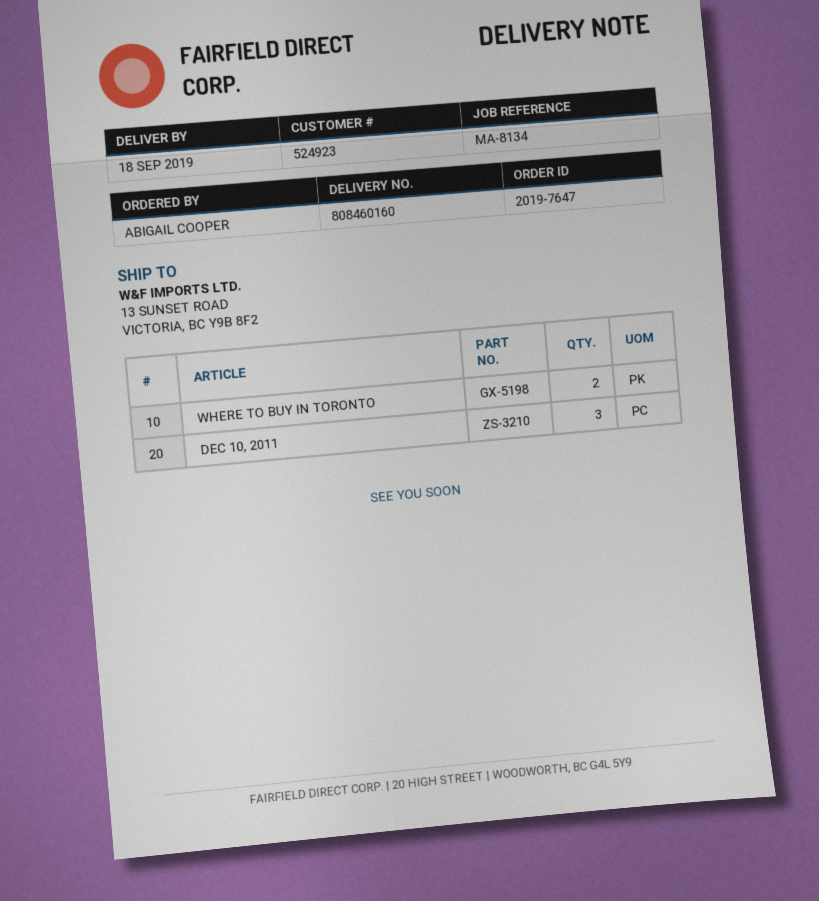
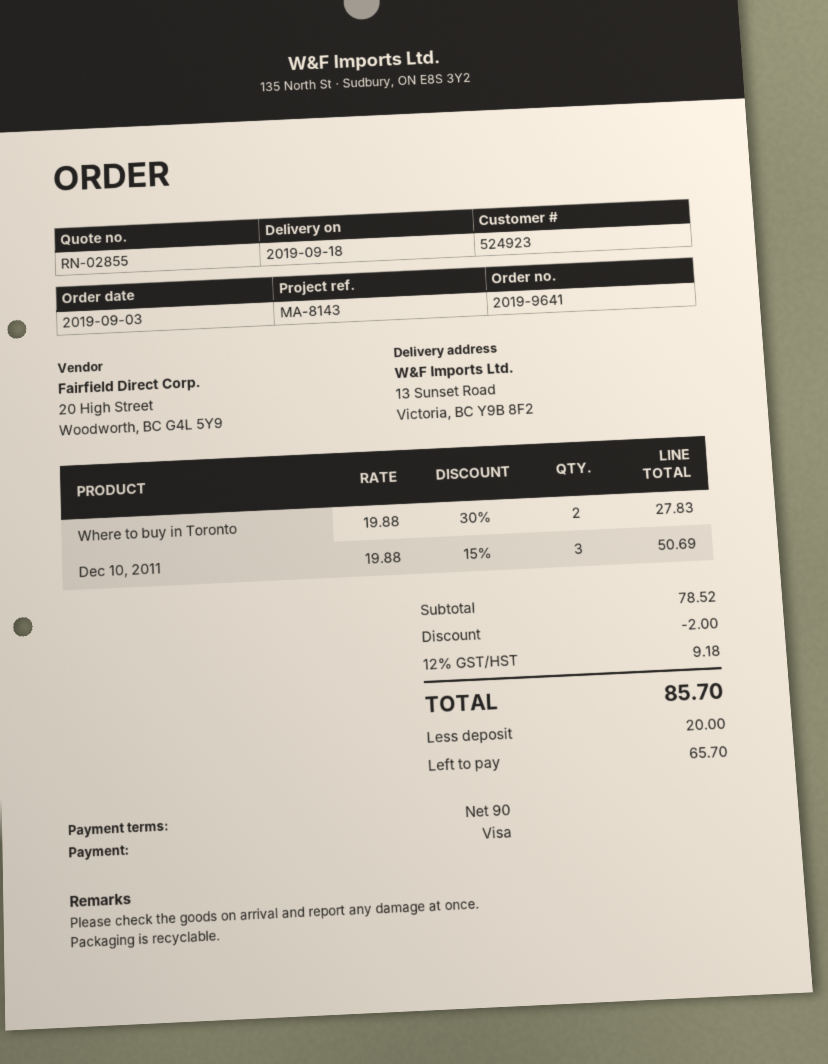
order number: 2019-7647 -> 2019-9641
reference: MA-8134 -> MA-8143

